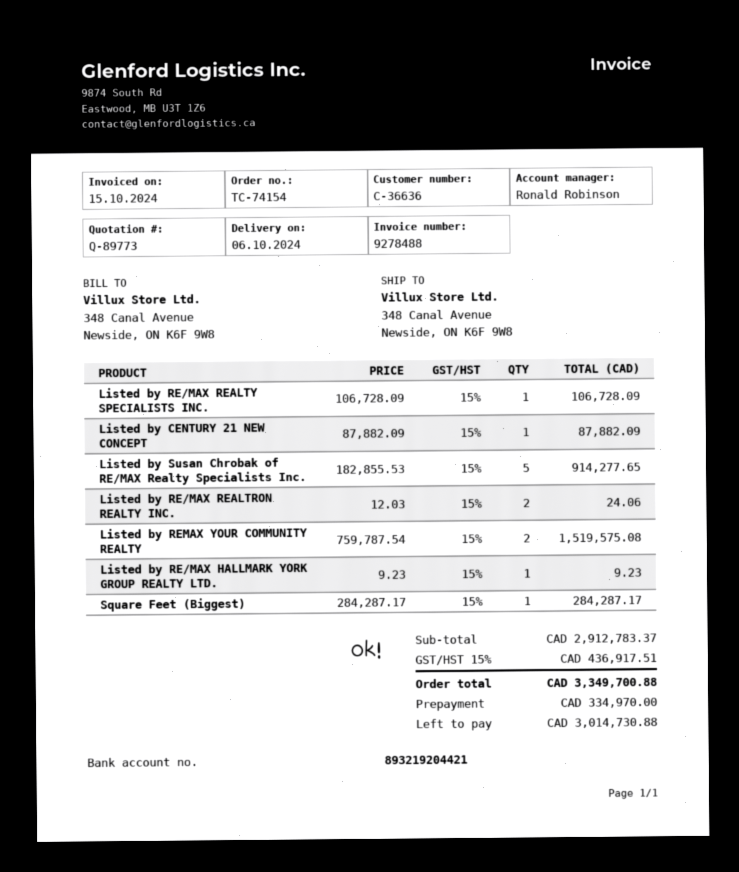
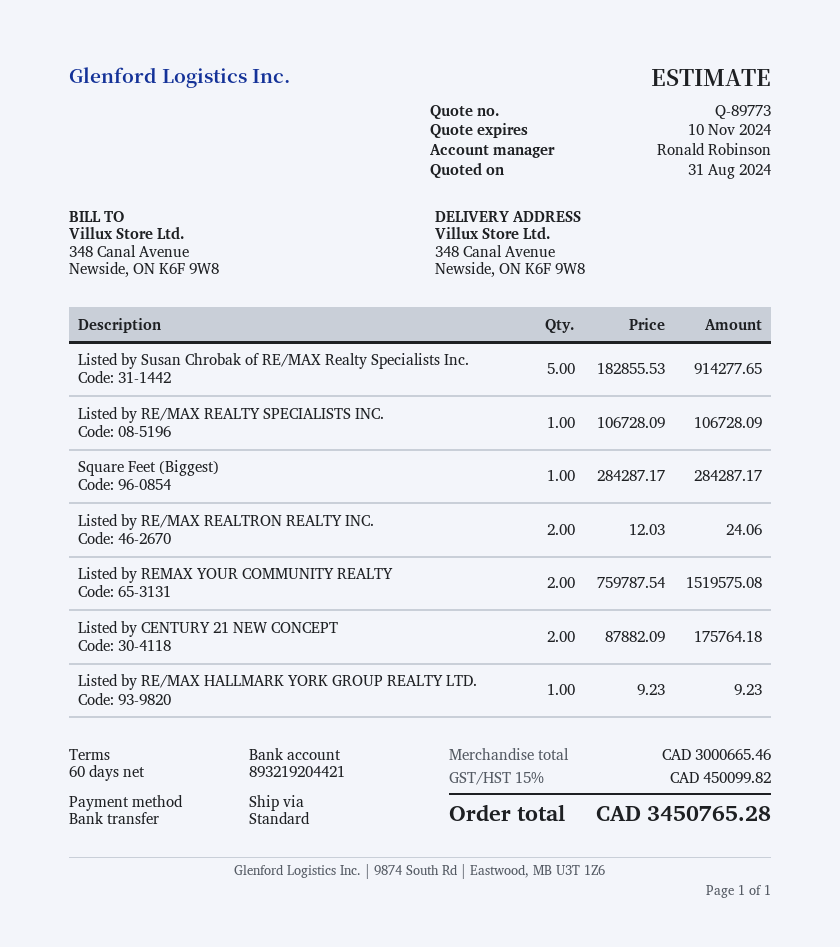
Listed by CENTURY 21 NEW CONCEPT: 1 x 87882.09 = 87882.09 -> 2 x 87882.09 = 175764.18
subtotal: 2912783.37 -> 3000665.46
tax: 15% = 436917.51 -> 15% = 450099.82
total: 3349700.88 -> 3450765.28

